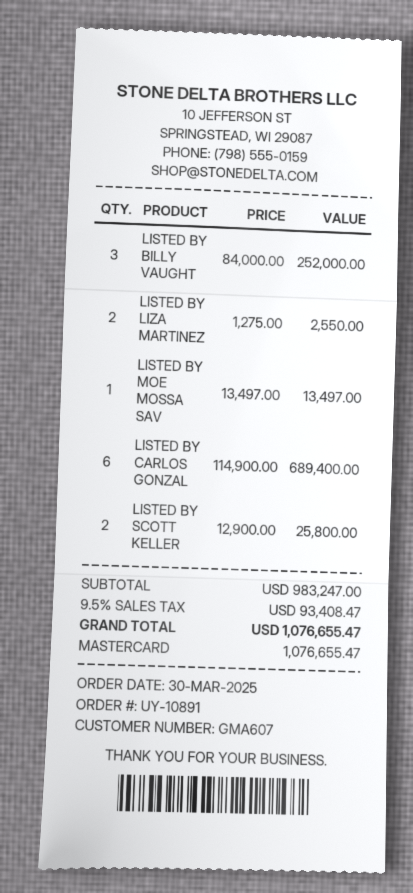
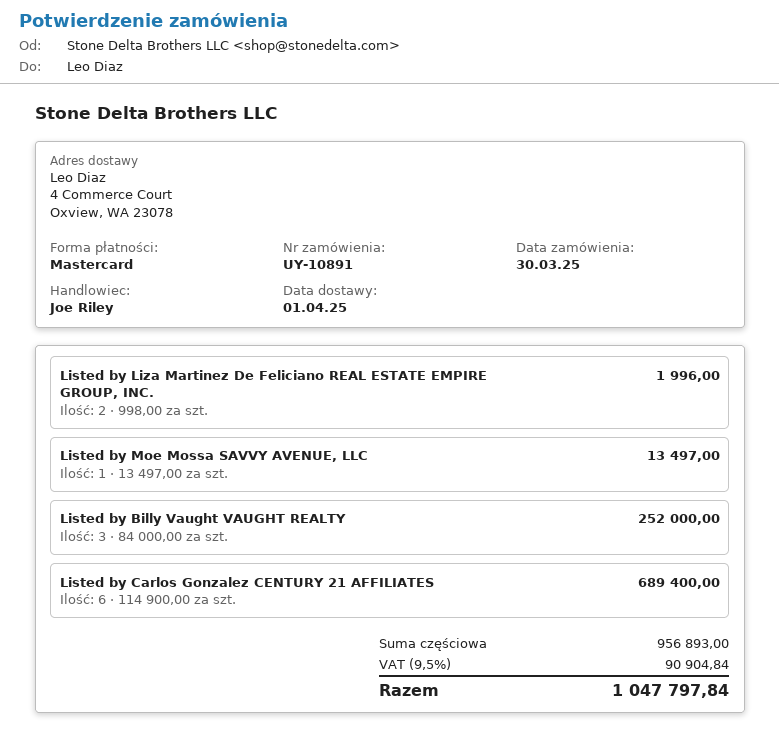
LISTED BY LIZA MARTINEZ: 2 x 1275.00 = 2550.00 -> 2 x 998.00 = 1996.00
LISTED BY SCOTT KELLER: 2 x 12900.00 = 25800.00 -> none
subtotal: 983247.00 -> 956893.00
tax: 9.5% = 93408.47 -> 9.5% = 90904.84
total: 1076655.47 -> 1047797.84

